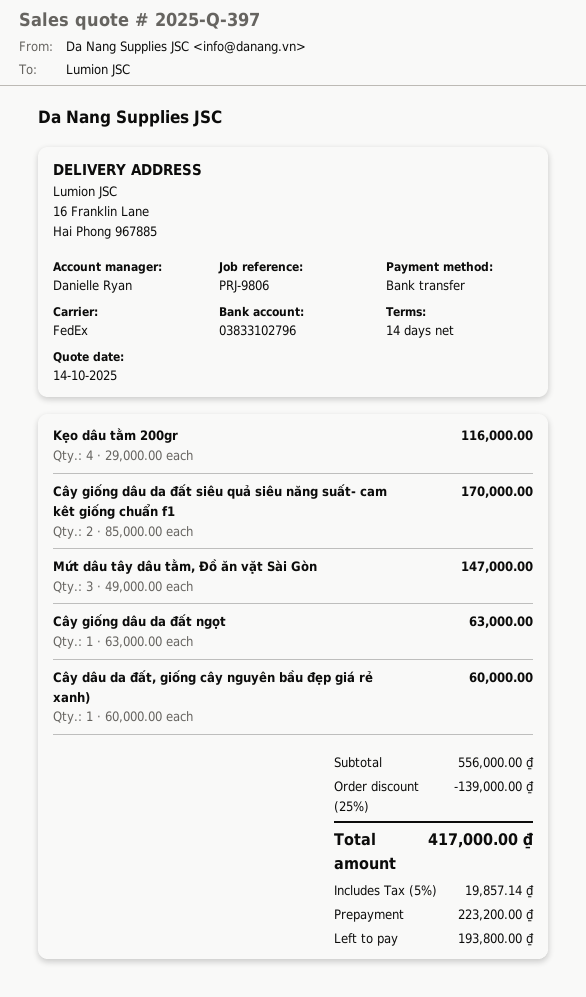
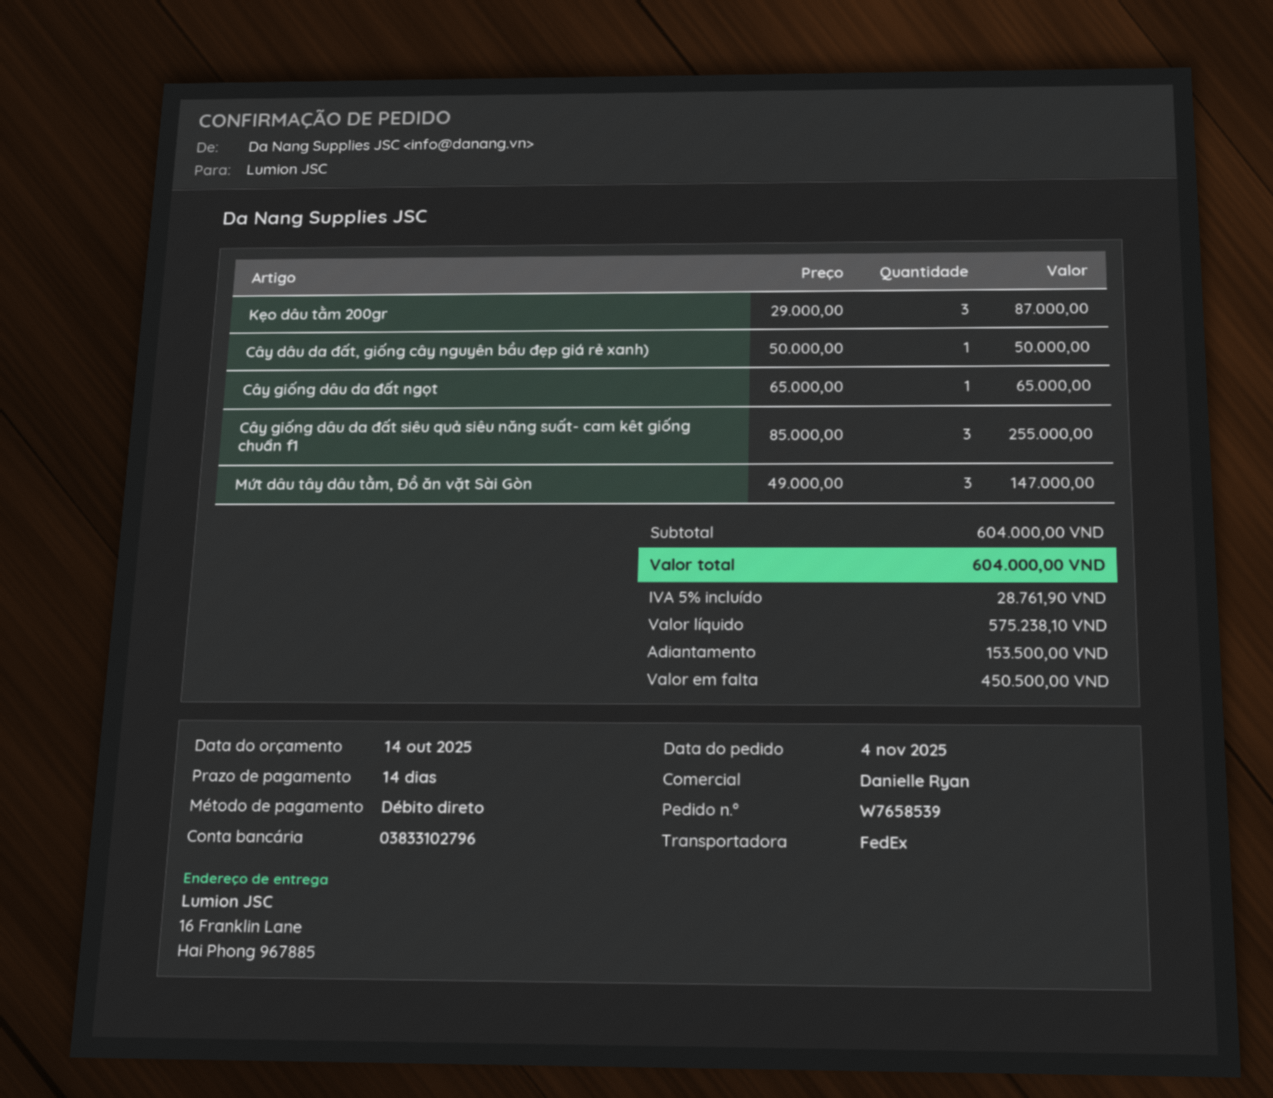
payment method: bank transfer -> direct debit
Kẹo dâu tằm 200gr: 4 x 29000.00 = 116000.00 -> 3 x 29000.00 = 87000.00
Cây giống dâu da đất siêu quả siêu năng suất- cam kêt giống chuẩn f1: 2 x 85000.00 = 170000.00 -> 3 x 85000.00 = 255000.00
Cây giống dâu da đất ngọt: 1 x 63000.00 = 63000.00 -> 1 x 65000.00 = 65000.00
Cây dâu da đất, giống cây nguyên bầu đẹp giá rẻ xanh): 1 x 60000.00 = 60000.00 -> 1 x 50000.00 = 50000.00
subtotal: 556000.00 -> 604000.00
discount: 25% = 139000.00 -> none
tax: 5% = 19857.14 -> 5% = 28761.90
total: 417000.00 -> 604000.00
deposit: 223200.00 -> 153500.00
balance: 193800.00 -> 450500.00

